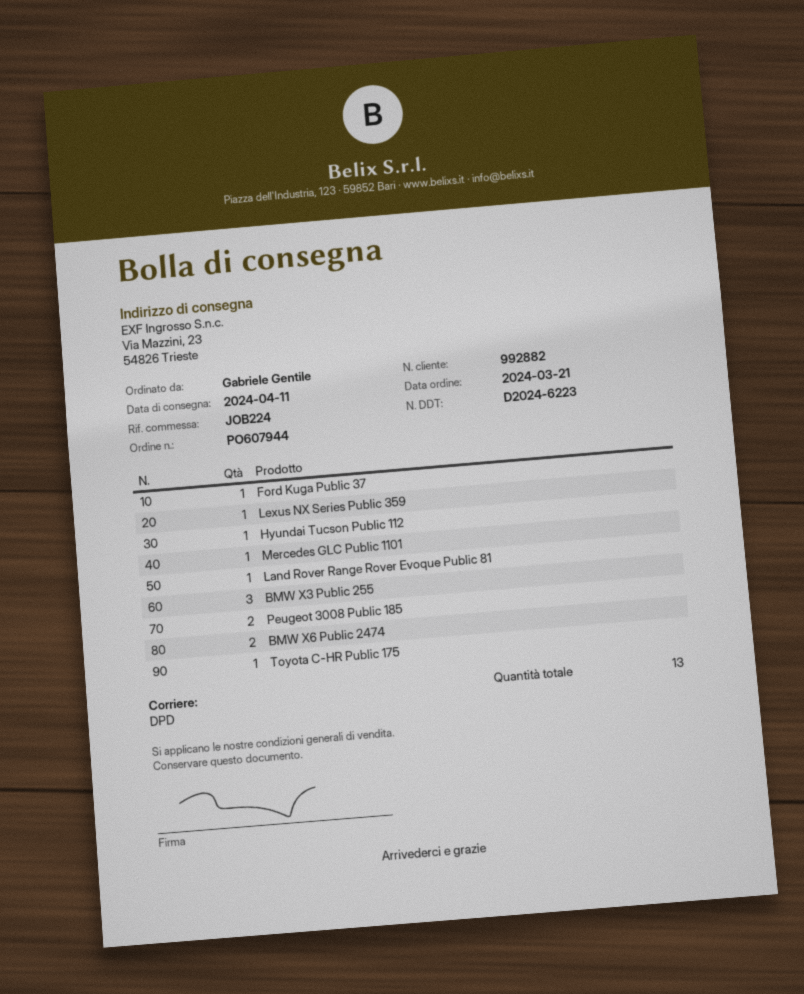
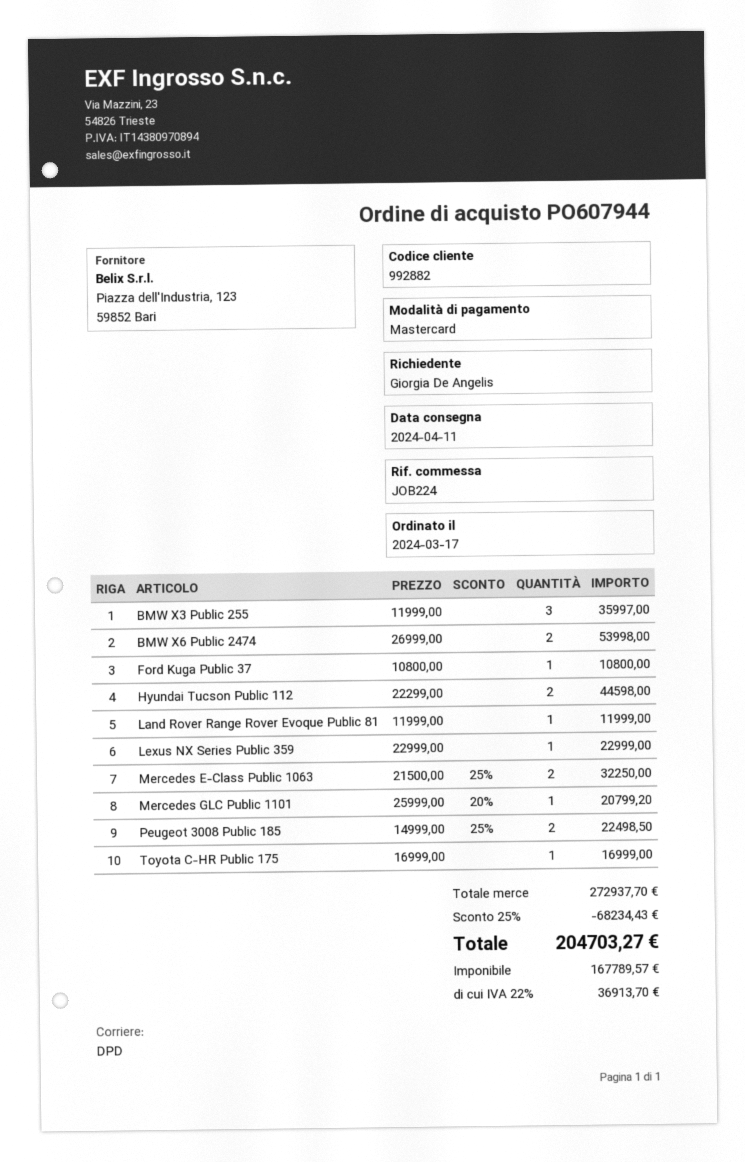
order date: 2024-03-21 -> 2024-03-17
ordered by: Gabriele Gentile -> Giorgia De Angelis
Hyundai Tucson Public 112: 1 -> 2
Mercedes E-Class Public 1063: none -> 2

